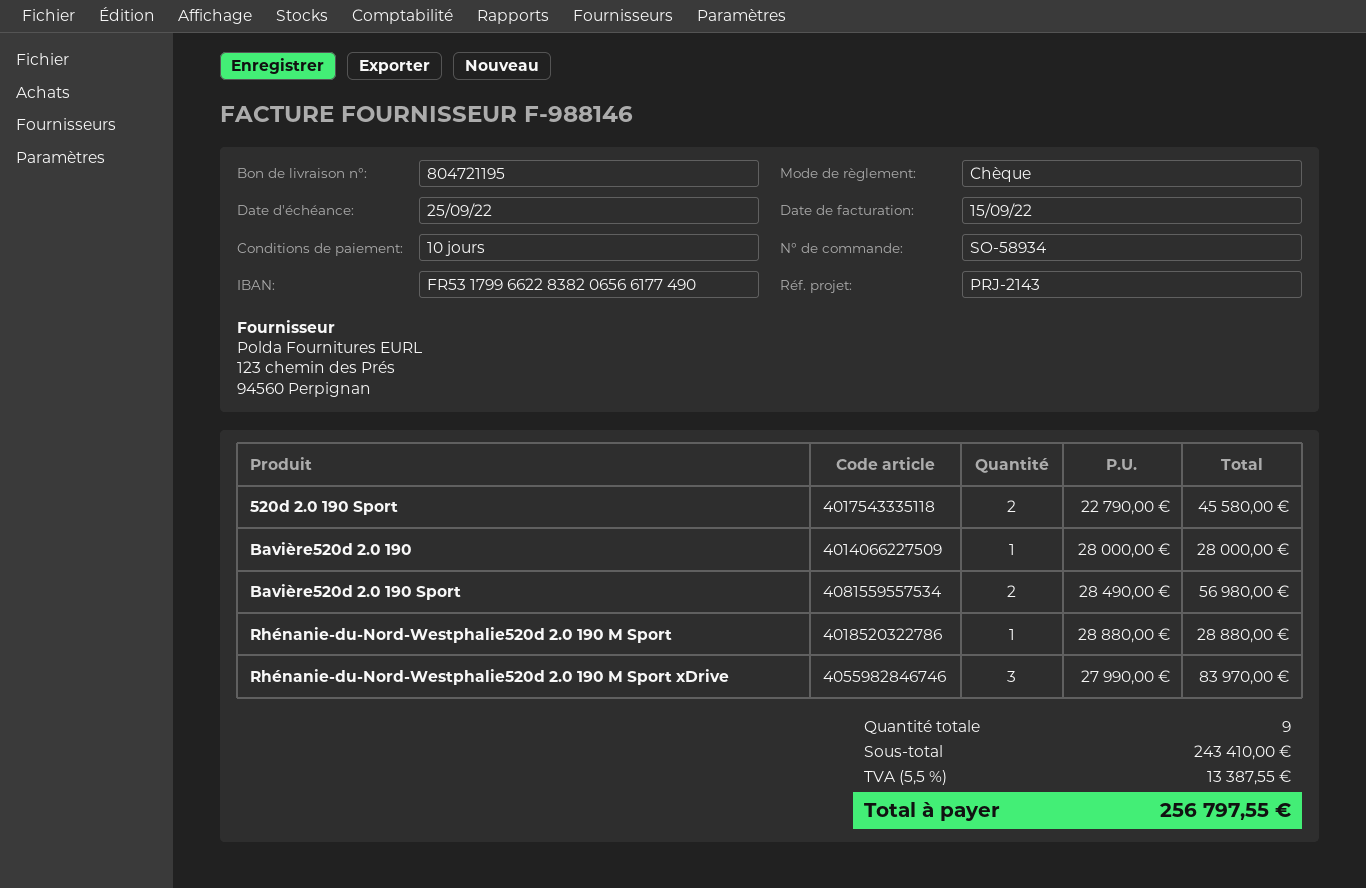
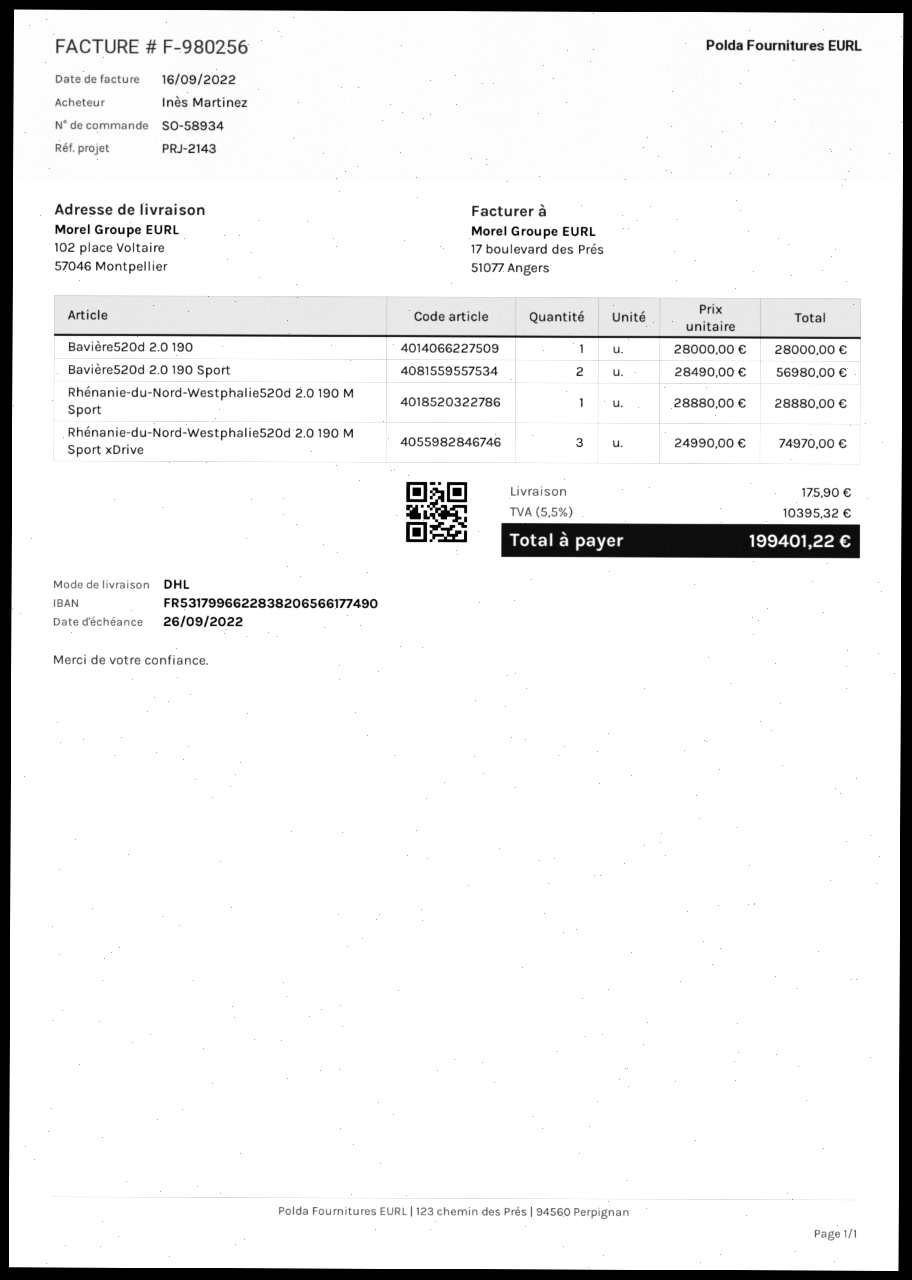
invoice number: F-988146 -> F-980256
invoice date: 2022-09-15 -> 2022-09-16
due date: 2022-09-25 -> 2022-09-26
520d 2.0 190 Sport: 2 x 22790.00 = 45580.00 -> none
Rhénanie-du-Nord-Westphalie520d 2.0 190 M Sport xDrive: 3 x 27990.00 = 83970.00 -> 3 x 24990.00 = 74970.00
shipping: none -> 175.90
tax: 5.5% = 13387.55 -> 5.5% = 10395.32
total: 256797.55 -> 199401.22

